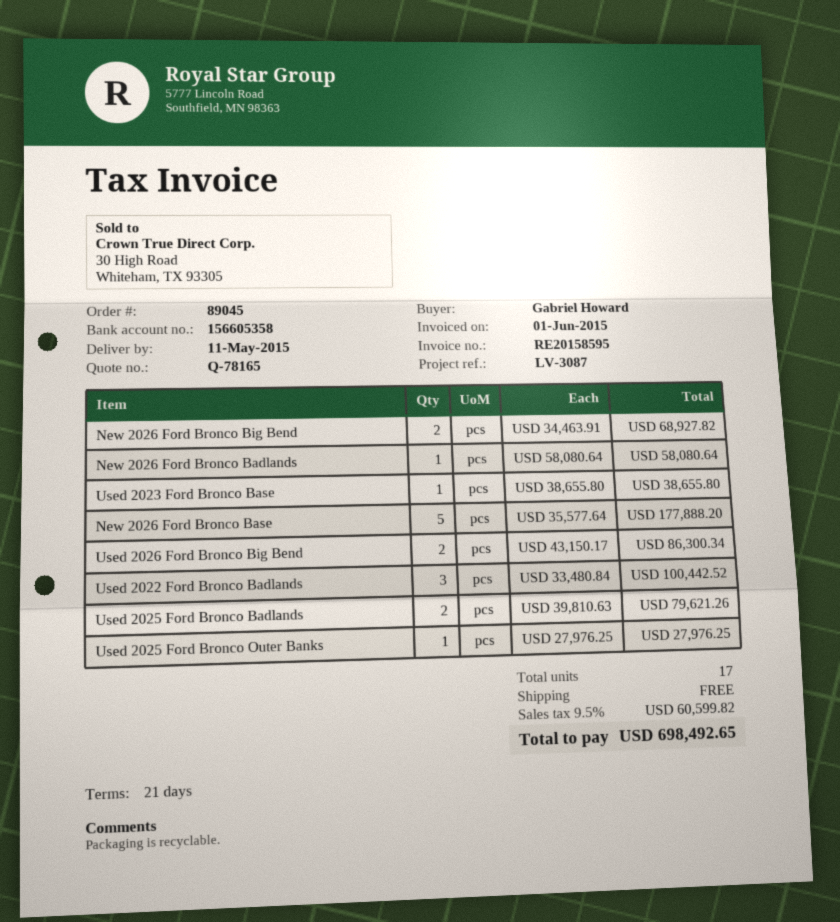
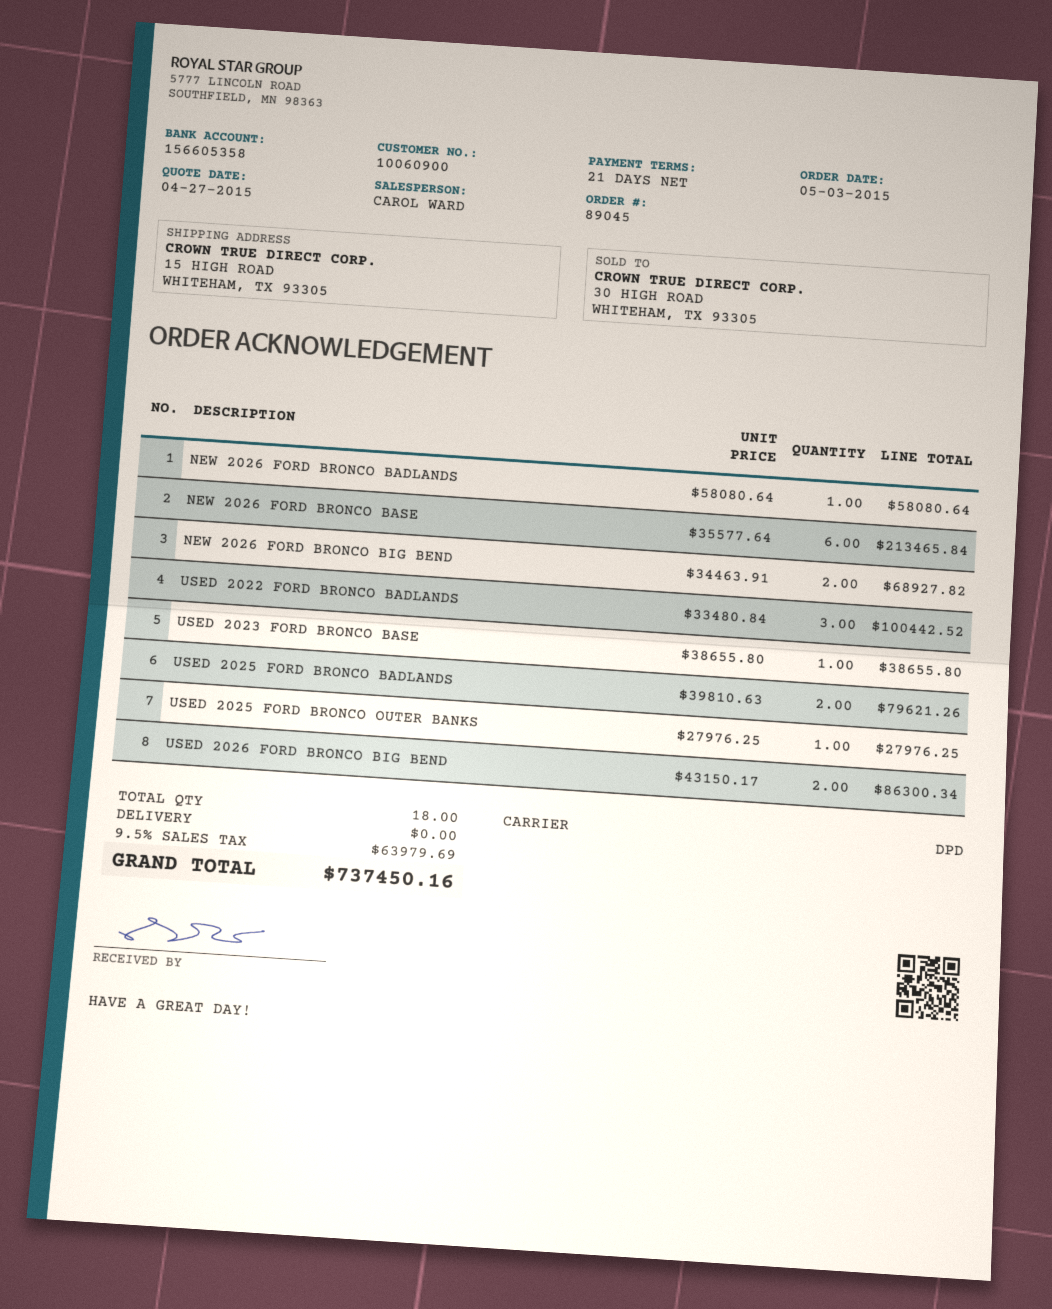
New 2026 Ford Bronco Base: 5 x 35577.64 = 177888.20 -> 6 x 35577.64 = 213465.84
total quantity: 17 -> 18
tax: 9.5% = 60599.82 -> 9.5% = 63979.69
total: 698492.65 -> 737450.16

